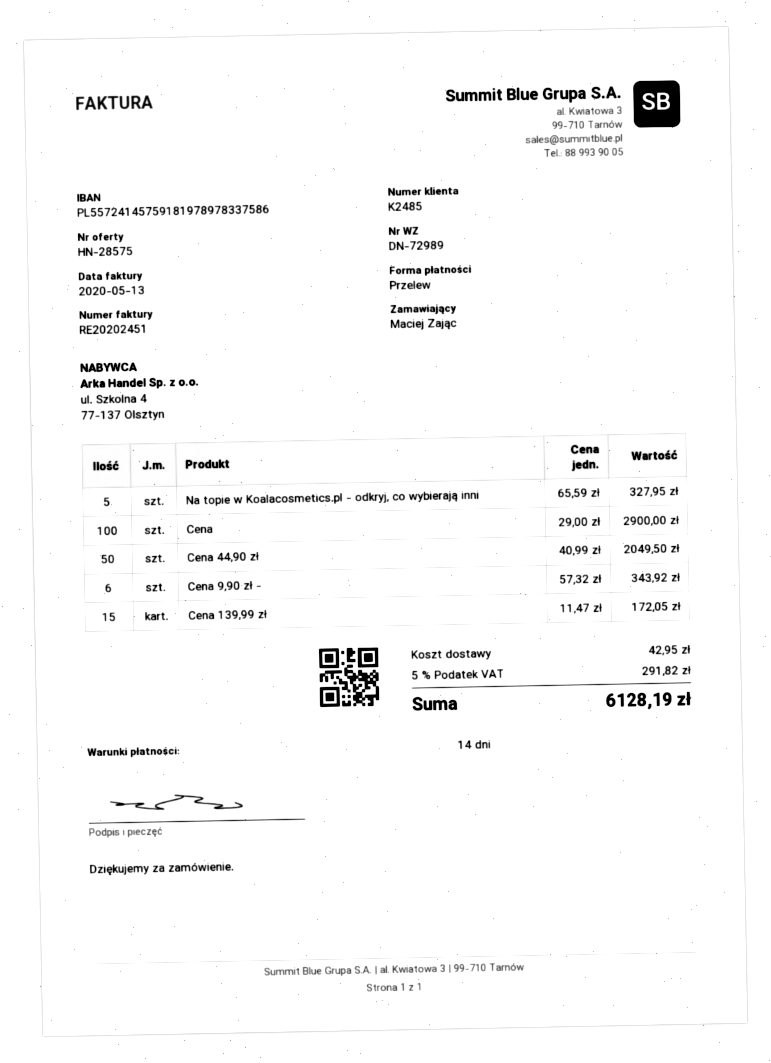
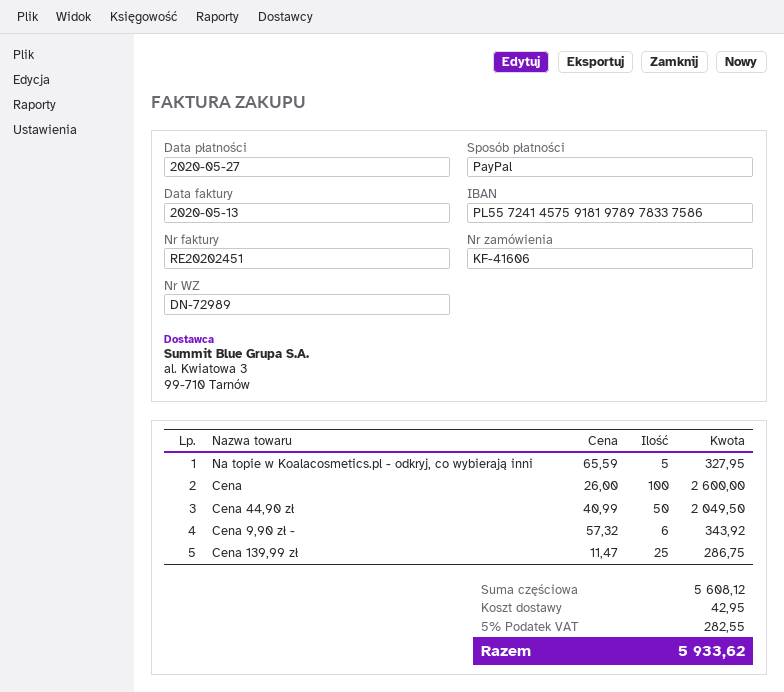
payment method: bank transfer -> PayPal
Cena: 100 x 29.00 = 2900.00 -> 100 x 26.00 = 2600.00
Cena 139,99 zł: 15 x 11.47 = 172.05 -> 25 x 11.47 = 286.75
tax: 5% = 291.82 -> 5% = 282.55
total: 6128.19 -> 5933.62

